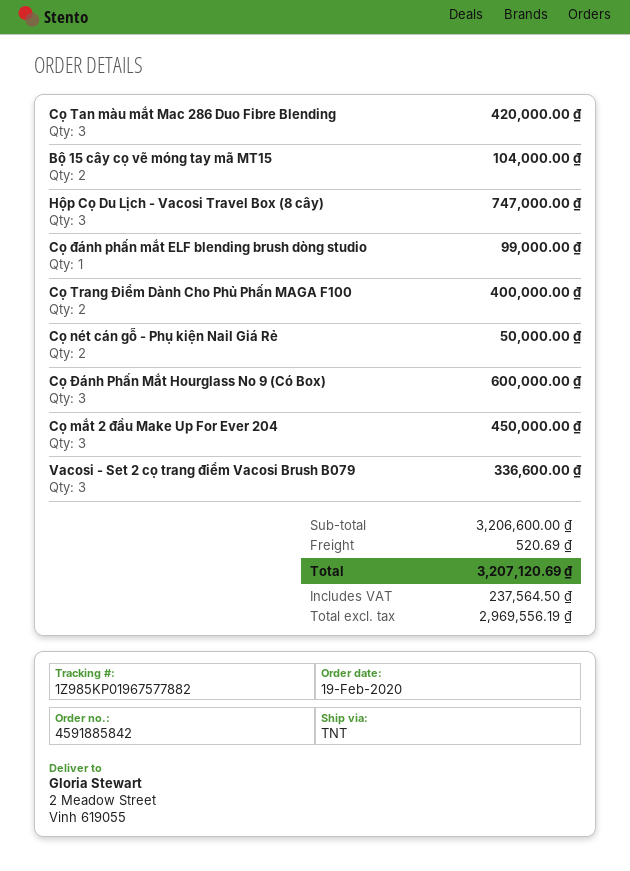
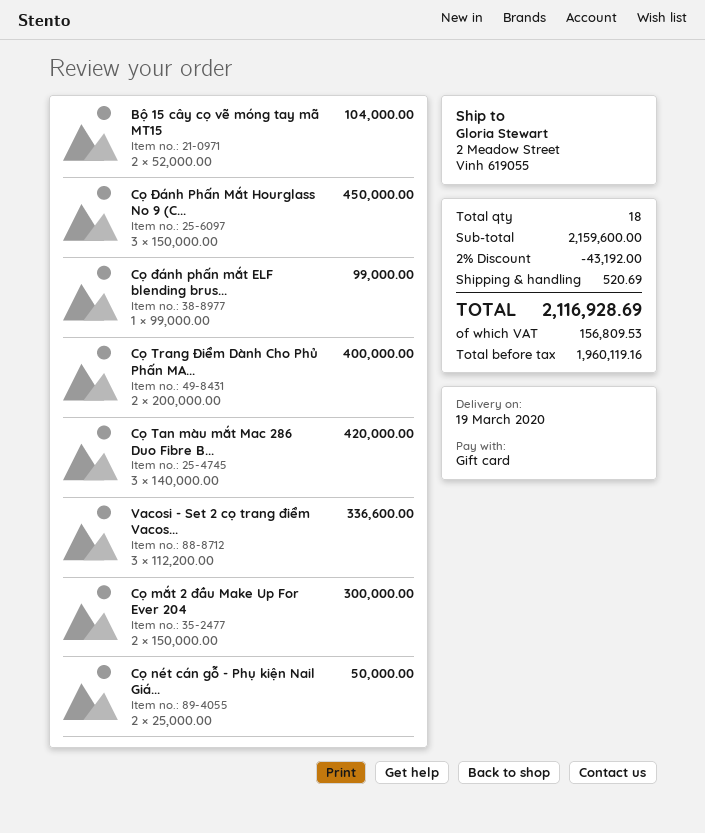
Hộp Cọ Du Lịch - Vacosi Travel Box (8 cây): 3 for 747000.00 -> none
Cọ Đánh Phấn Mắt Hourglass No 9 (Có Box): 3 for 600000.00 -> 3 for 450000.00
Cọ mắt 2 đầu Make Up For Ever 204: 3 for 450000.00 -> 2 for 300000.00
subtotal: 3206600.00 -> 2159600.00
discount: none -> 2% = 43192.00
net: 2969556.19 -> 1960119.16
tax: 237564.50 -> 156809.53
total: 3207120.69 -> 2116928.69

